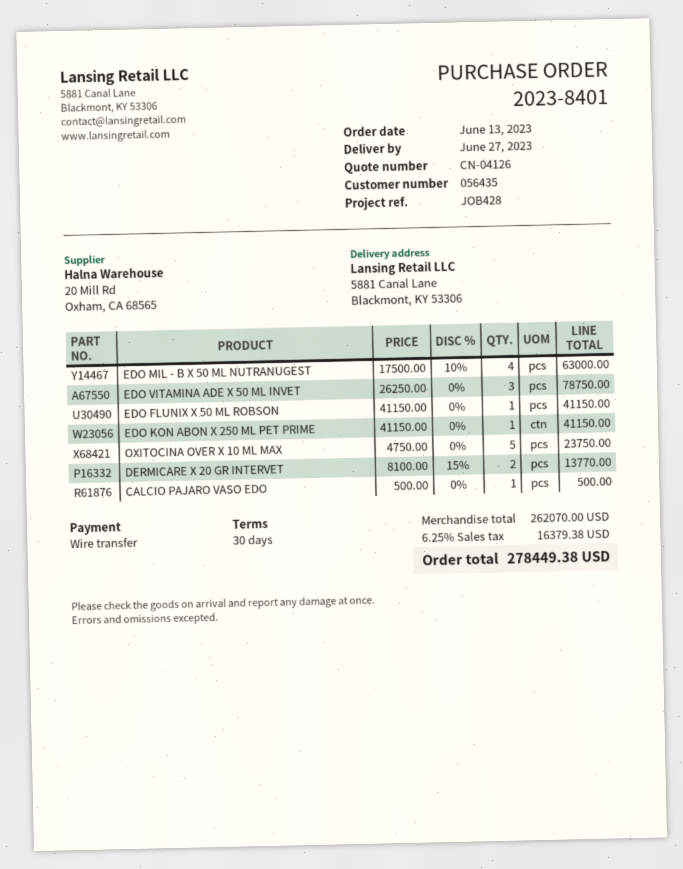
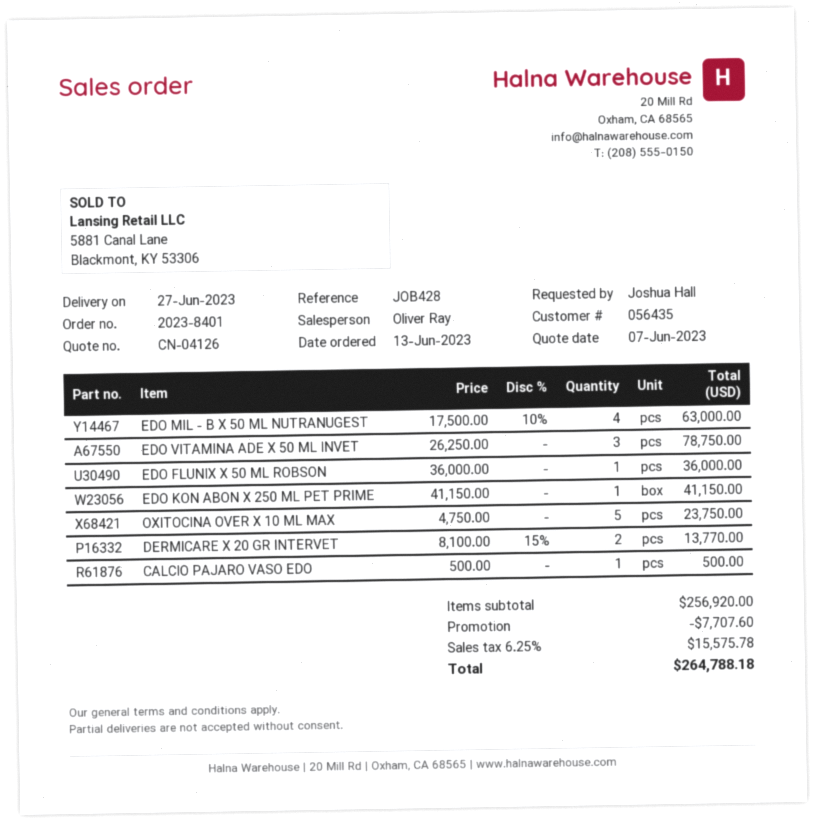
EDO FLUNIX X 50 ML ROBSON: 1 x 41150.00 = 41150.00 -> 1 x 36000.00 = 36000.00
subtotal: 262070.00 -> 256920.00
discount: none -> 7707.60
tax: 6.25% = 16379.38 -> 6.25% = 15575.78
total: 278449.38 -> 264788.18

